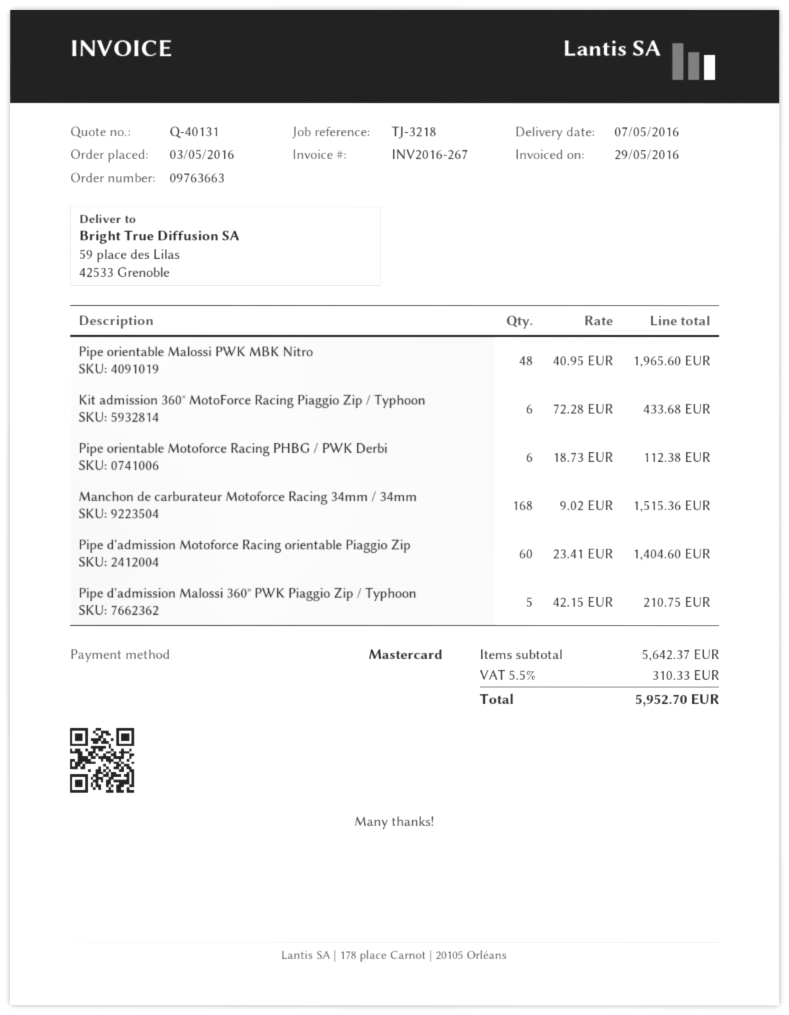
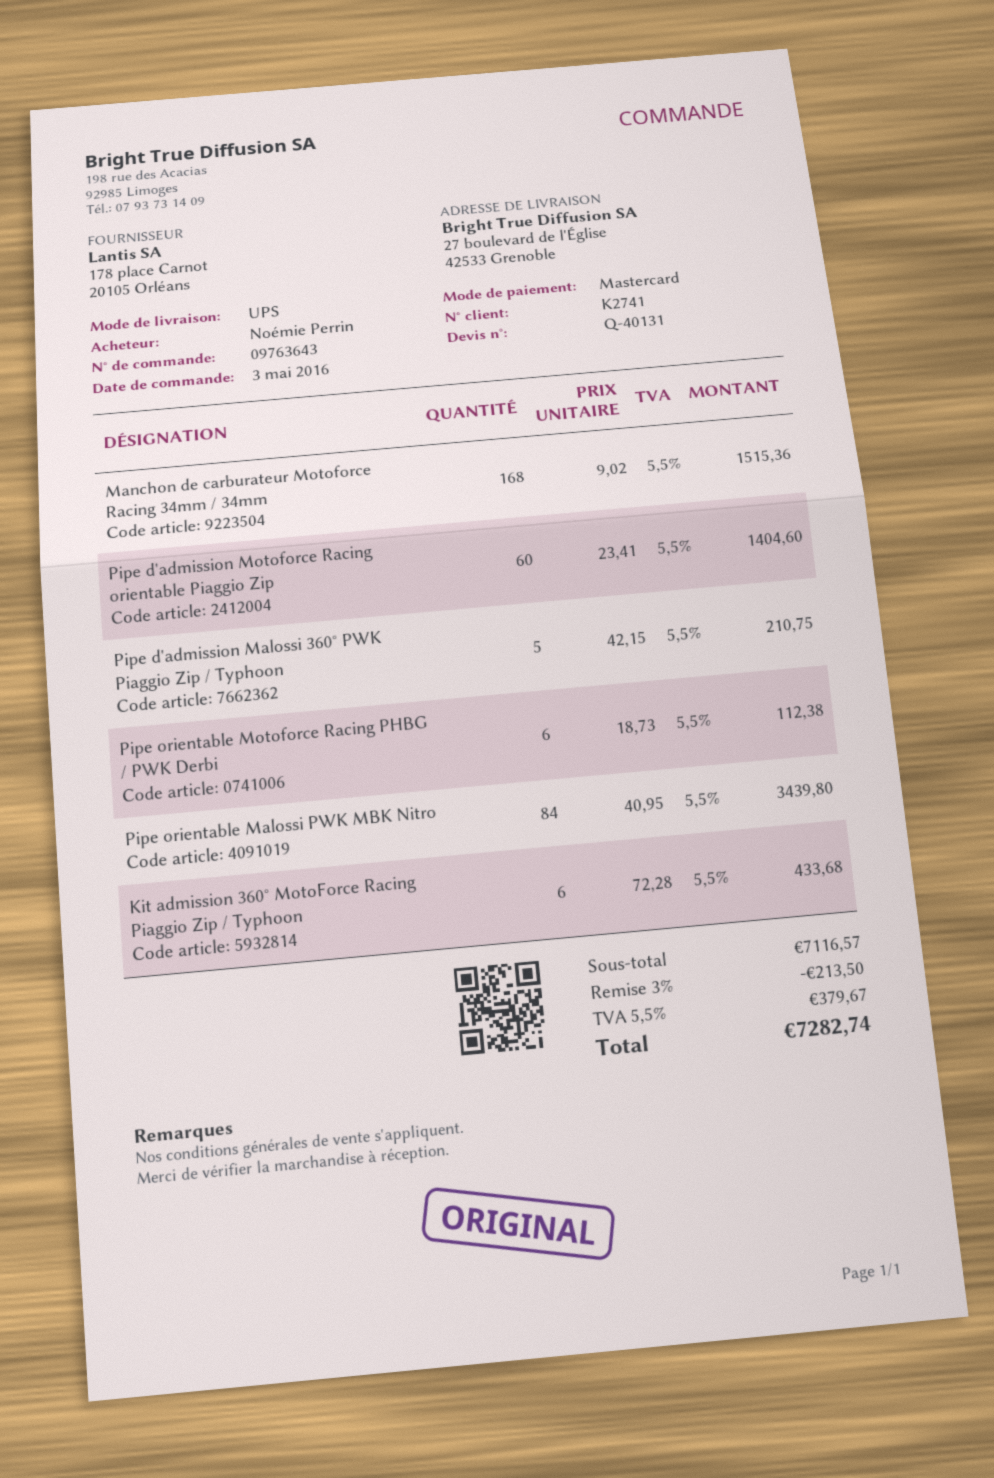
order number: 09763663 -> 09763643
ship to: 59 place des Lilas, 42533 Grenoble -> 27 boulevard de l'Église, 42533 Grenoble
Pipe orientable Malossi PWK MBK Nitro: 48 x 40.95 = 1965.60 -> 84 x 40.95 = 3439.80
subtotal: 5642.37 -> 7116.57
discount: none -> 3% = 213.50
tax: 5.5% = 310.33 -> 5.5% = 379.67
total: 5952.70 -> 7282.74

